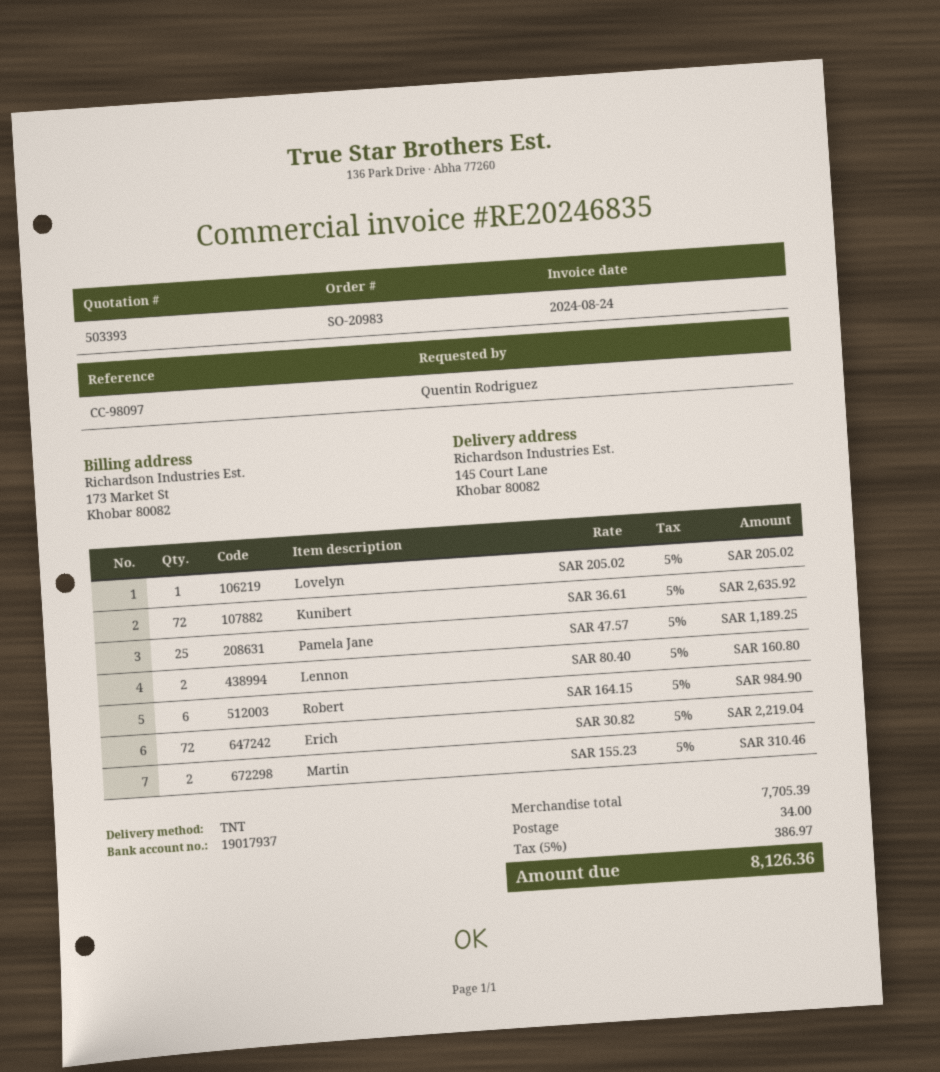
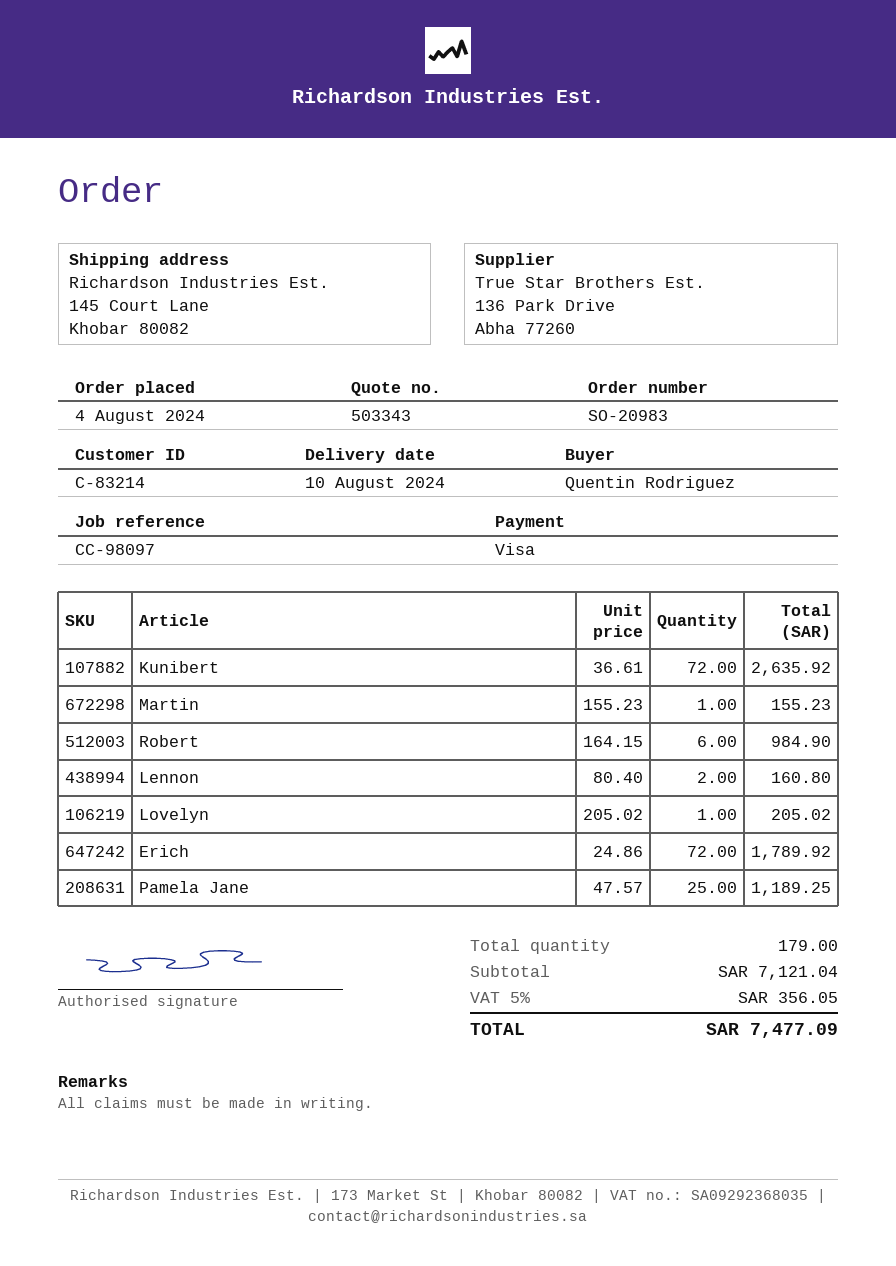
quote number: 503393 -> 503343
Erich: 72 x 30.82 = 2219.04 -> 72 x 24.86 = 1789.92
Martin: 2 x 155.23 = 310.46 -> 1 x 155.23 = 155.23
subtotal: 7705.39 -> 7121.04
shipping: 34.00 -> none
tax: 5% = 386.97 -> 5% = 356.05
total: 8126.36 -> 7477.09

